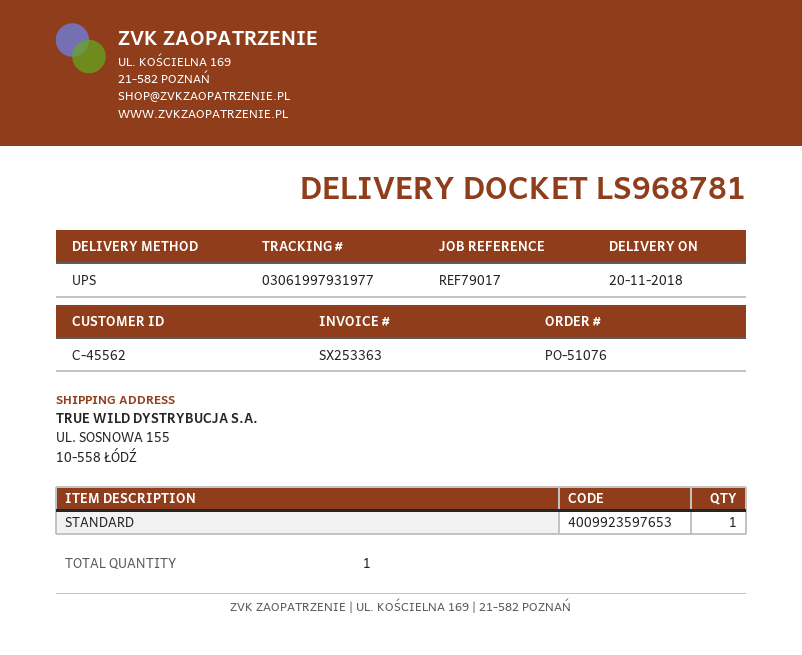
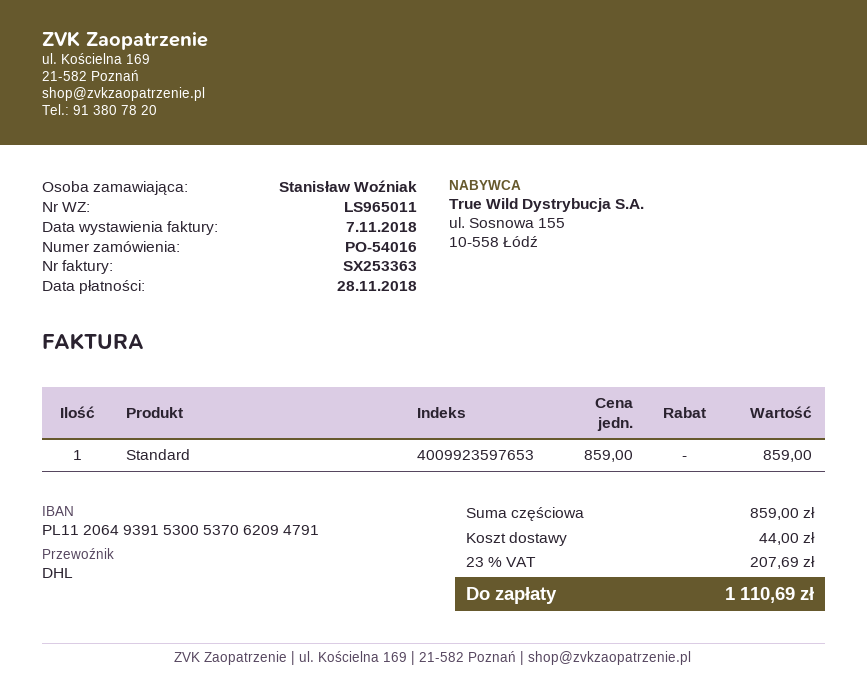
order number: PO-51076 -> PO-54016
delivery note number: LS968781 -> LS965011
shipping method: UPS -> DHL

